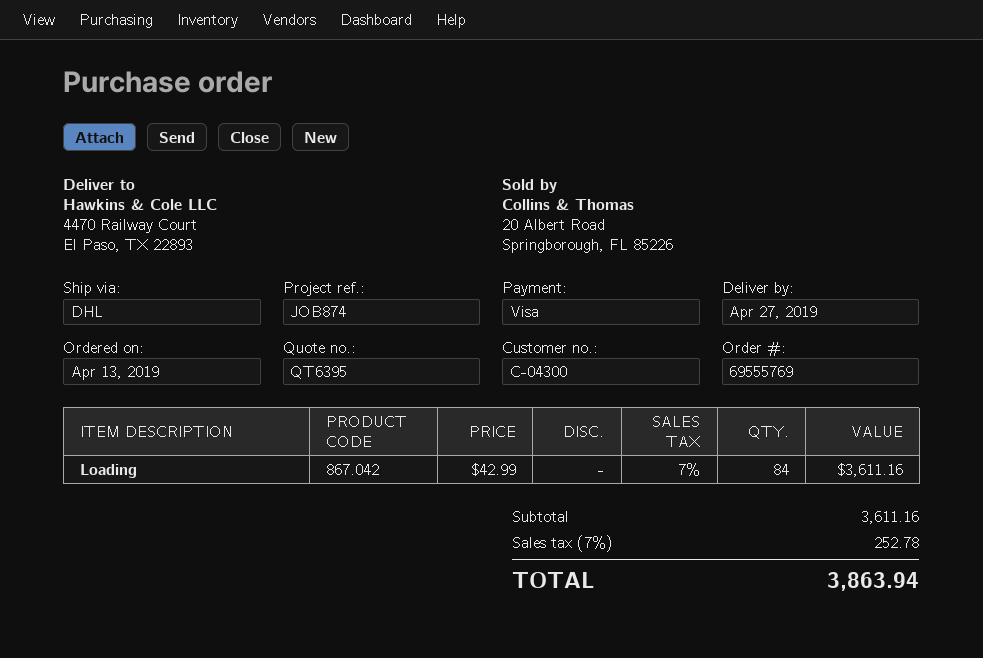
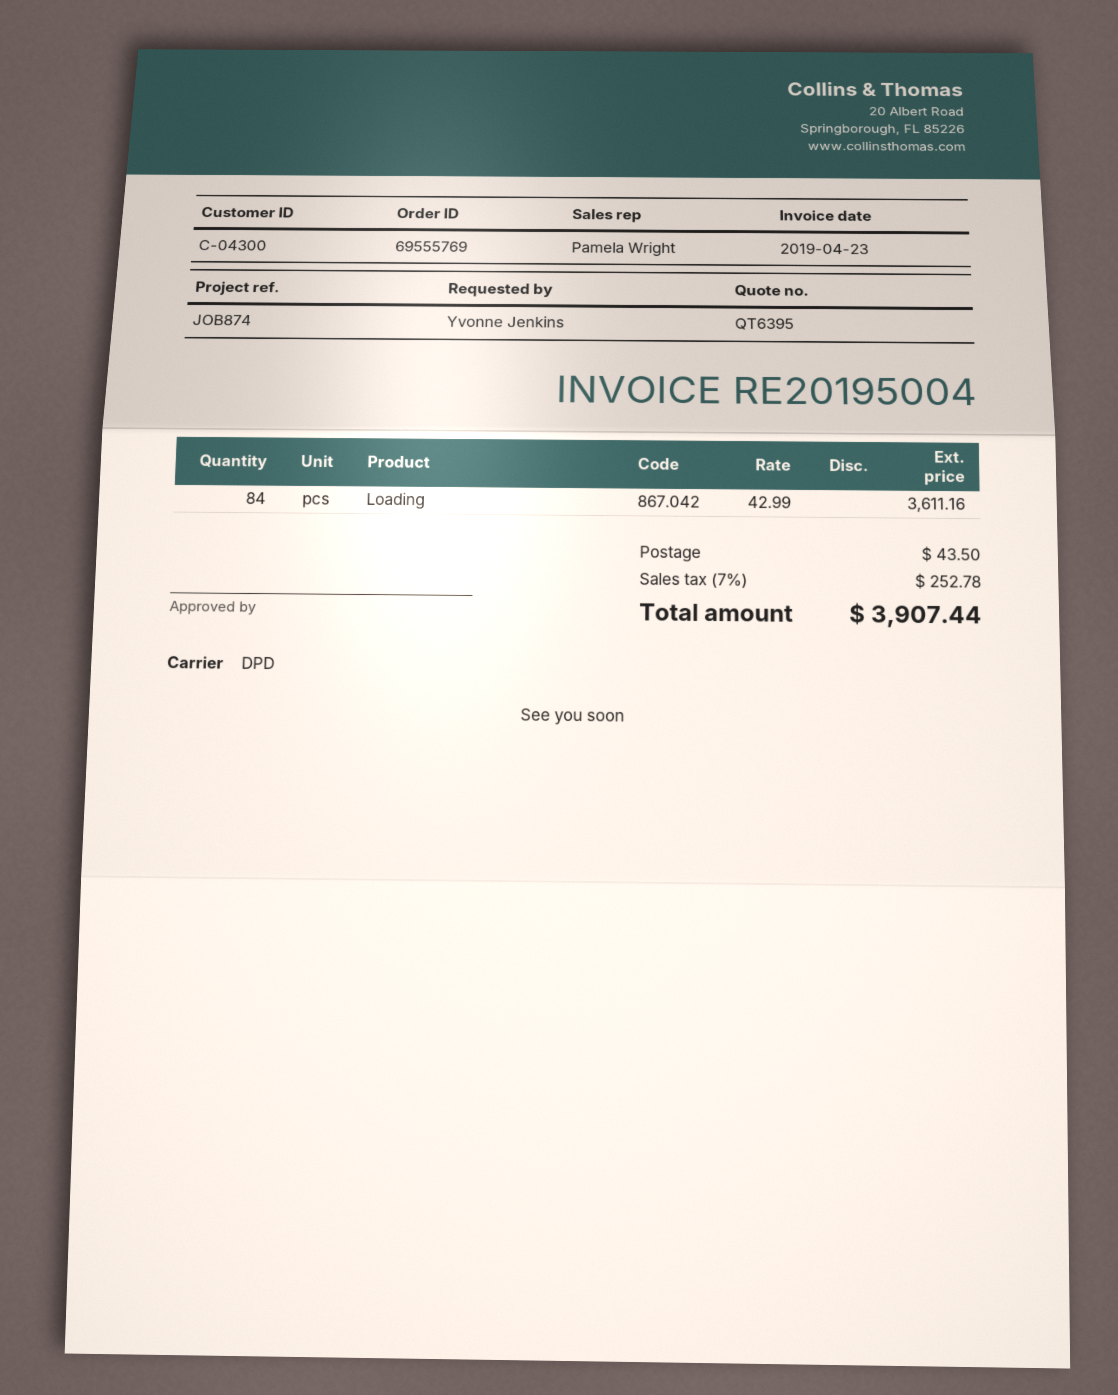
shipping method: DHL -> DPD
shipping: none -> 43.50
total: 3863.94 -> 3907.44

